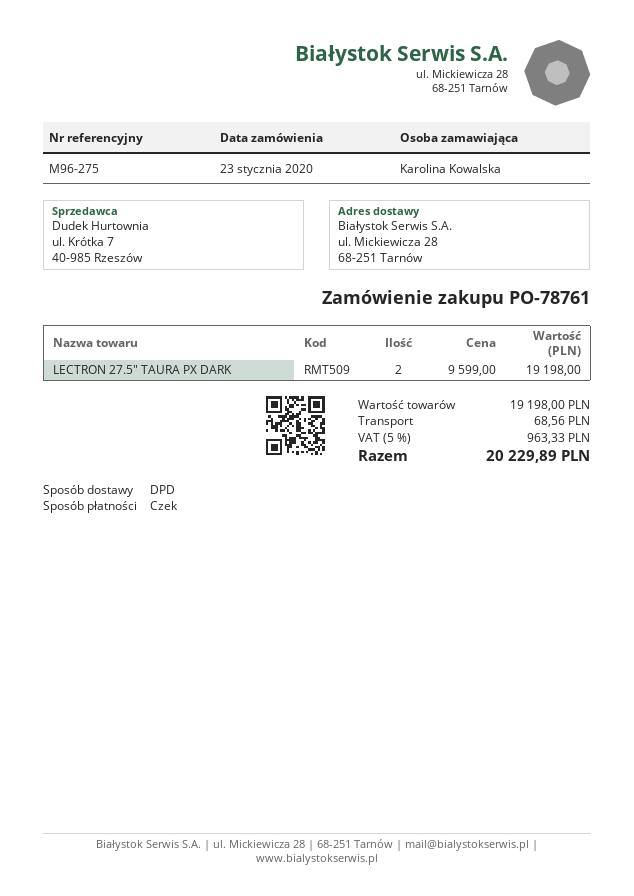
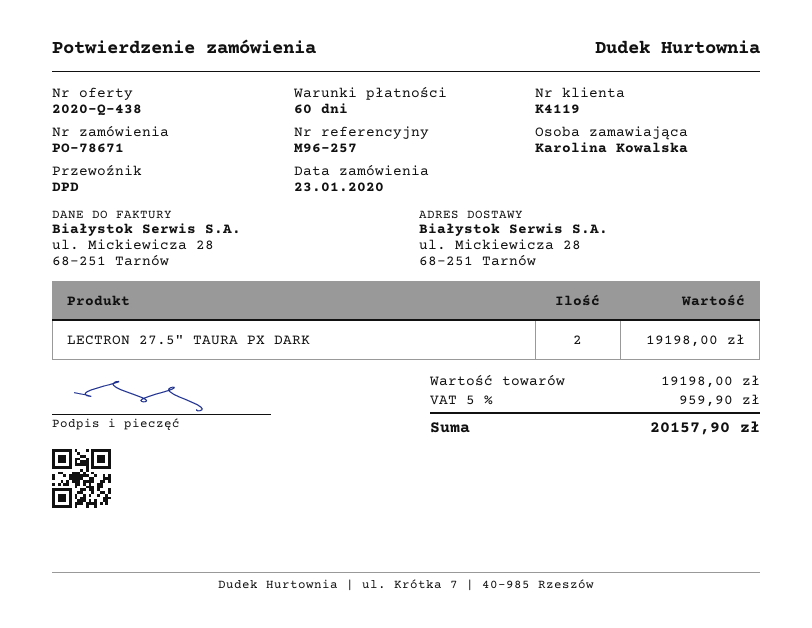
order number: PO-78761 -> PO-78671
reference: M96-275 -> M96-257
shipping: 68.56 -> none
tax: 5% = 963.33 -> 5% = 959.90
total: 20229.89 -> 20157.90

